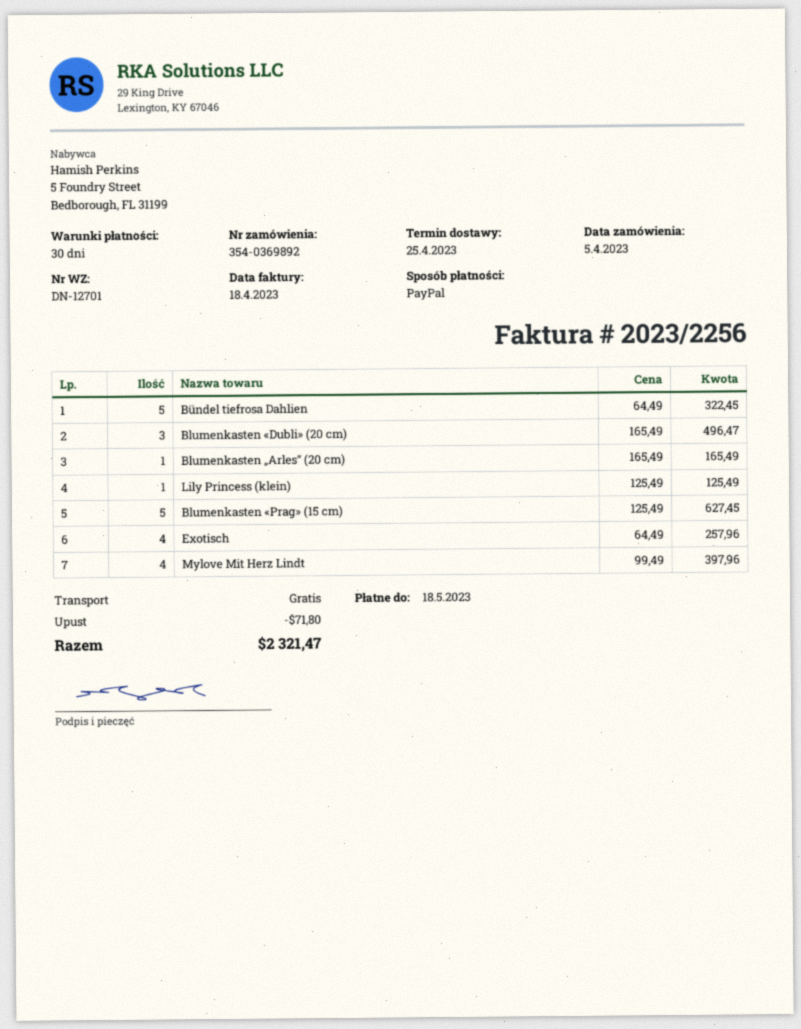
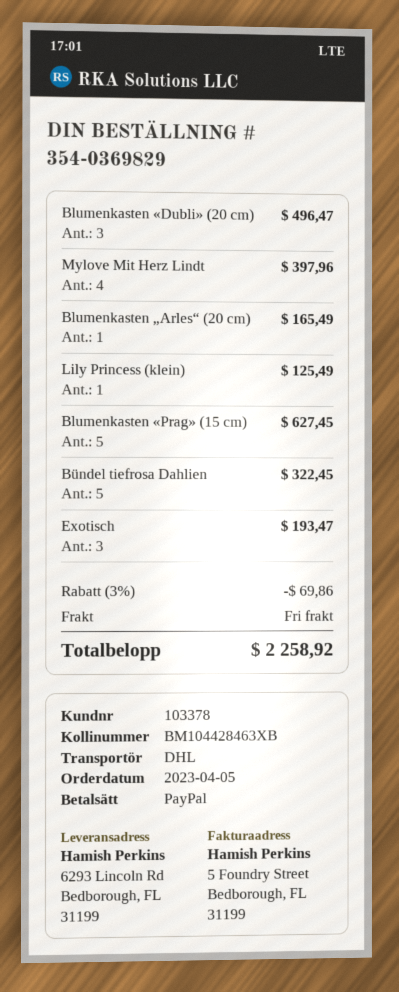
order number: 354-0369892 -> 354-0369829
Exotisch: 4 for 257.96 -> 3 for 193.47
discount: 71.80 -> 69.86
total: 2321.47 -> 2258.92

